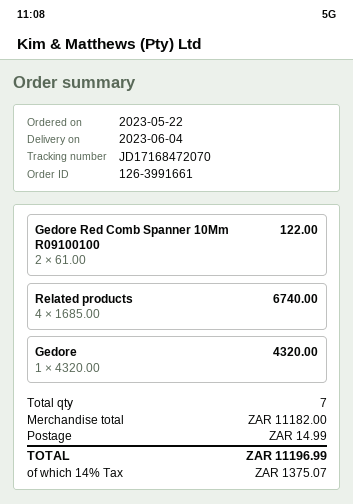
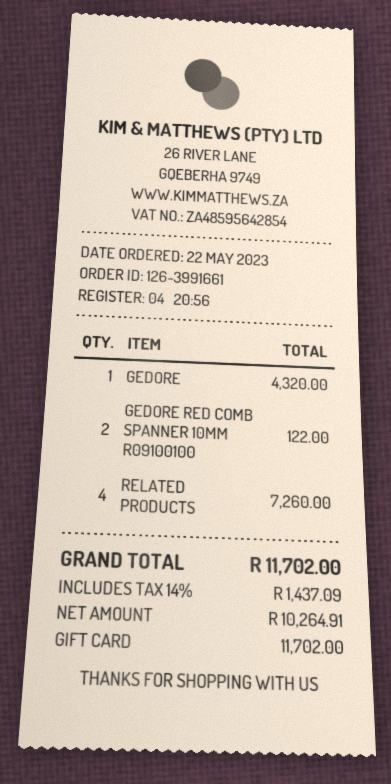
Related products: 4 for 6740.00 -> 4 for 7260.00
shipping: 14.99 -> none
tax: 14% = 1375.07 -> 14% = 1437.09
total: 11196.99 -> 11702.00

